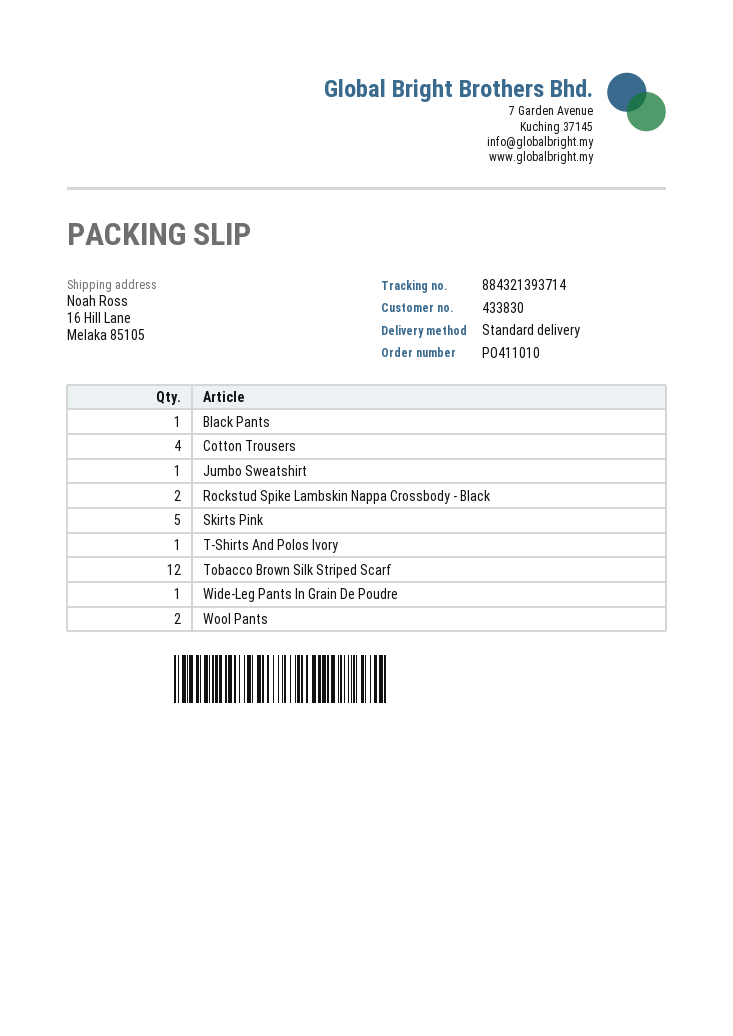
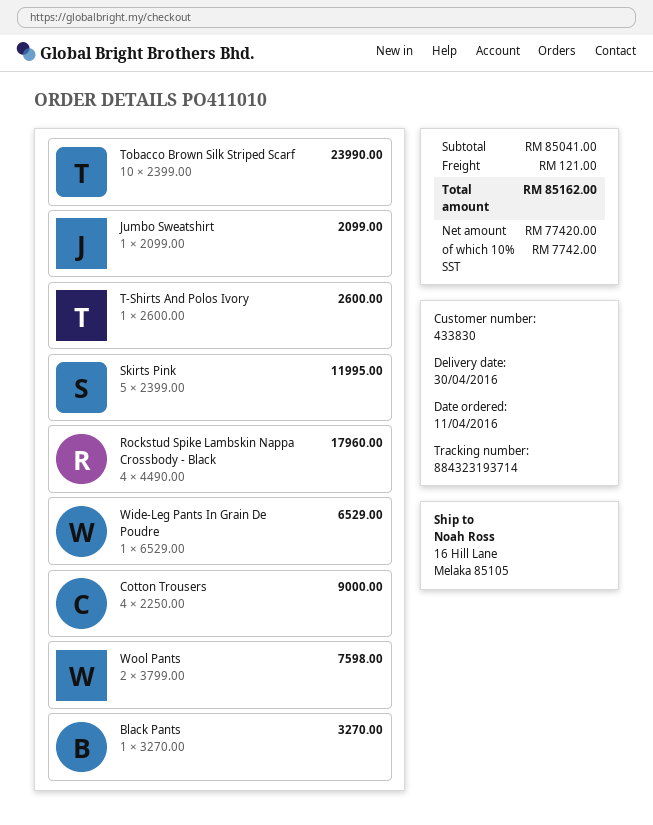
tracking number: 884321393714 -> 884323193714
Rockstud Spike Lambskin Nappa Crossbody - Black: 2 -> 4
Tobacco Brown Silk Striped Scarf: 12 -> 10

